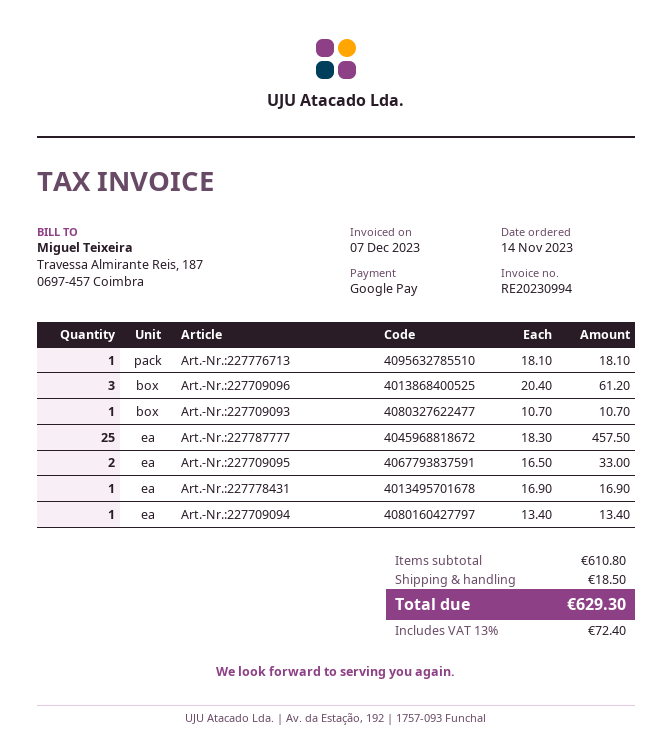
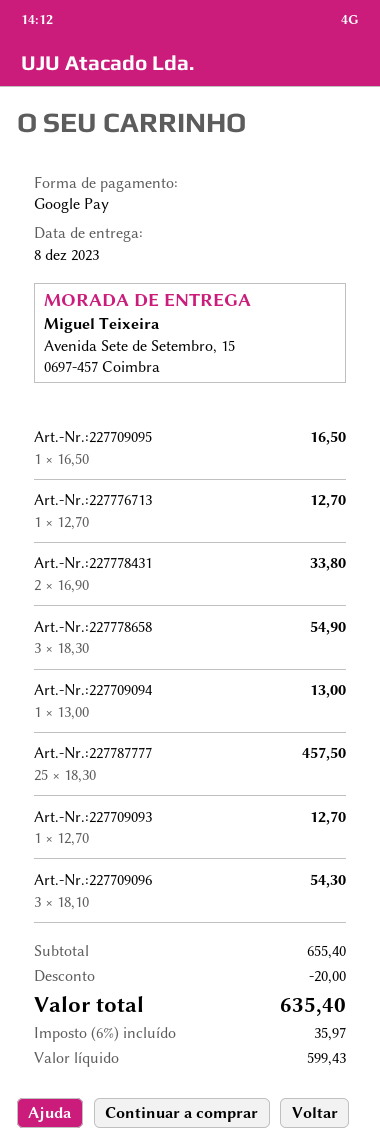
Art.-Nr.:227776713: 1 x 18.10 = 18.10 -> 1 x 12.70 = 12.70
Art.-Nr.:227709096: 3 x 20.40 = 61.20 -> 3 x 18.10 = 54.30
Art.-Nr.:227709093: 1 x 10.70 = 10.70 -> 1 x 12.70 = 12.70
Art.-Nr.:227709095: 2 x 16.50 = 33.00 -> 1 x 16.50 = 16.50
Art.-Nr.:227778431: 1 x 16.90 = 16.90 -> 2 x 16.90 = 33.80
Art.-Nr.:227709094: 1 x 13.40 = 13.40 -> 1 x 13.00 = 13.00
Art.-Nr.:227778658: none -> 3 x 18.30 = 54.90
subtotal: 610.80 -> 655.40
discount: none -> 20.00
shipping: 18.50 -> none
tax: 13% = 72.40 -> 6% = 35.97
total: 629.30 -> 635.40

